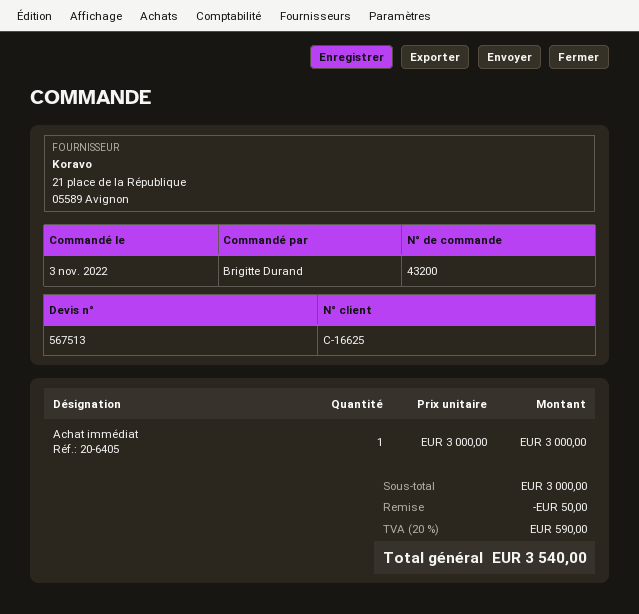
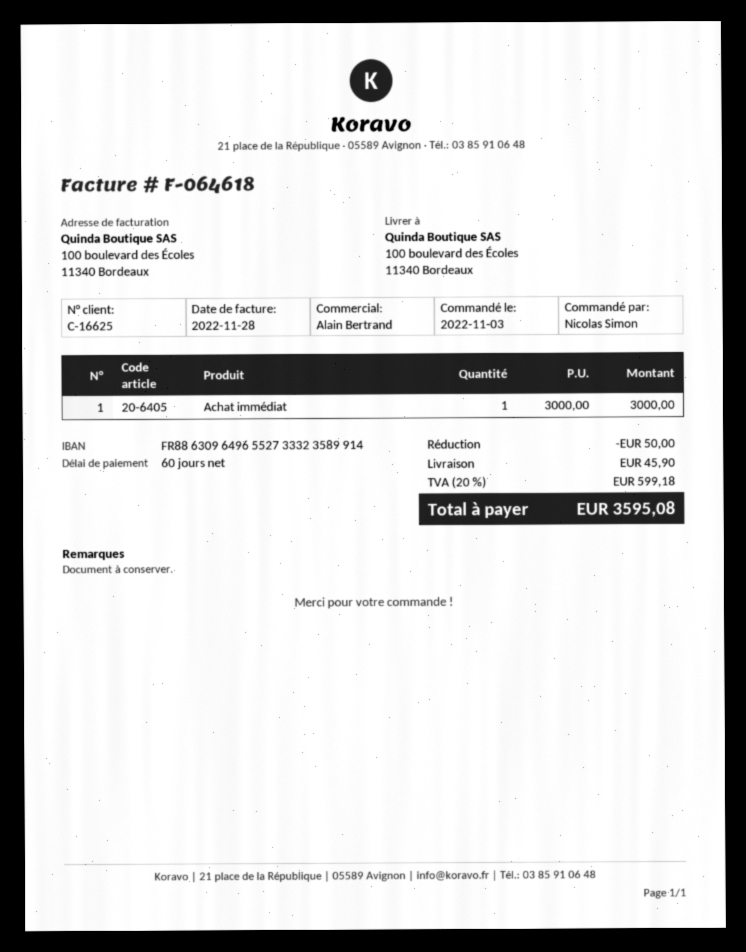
ordered by: Brigitte Durand -> Nicolas Simon
shipping: none -> 45.90
tax: 20% = 590.00 -> 20% = 599.18
total: 3540.00 -> 3595.08

